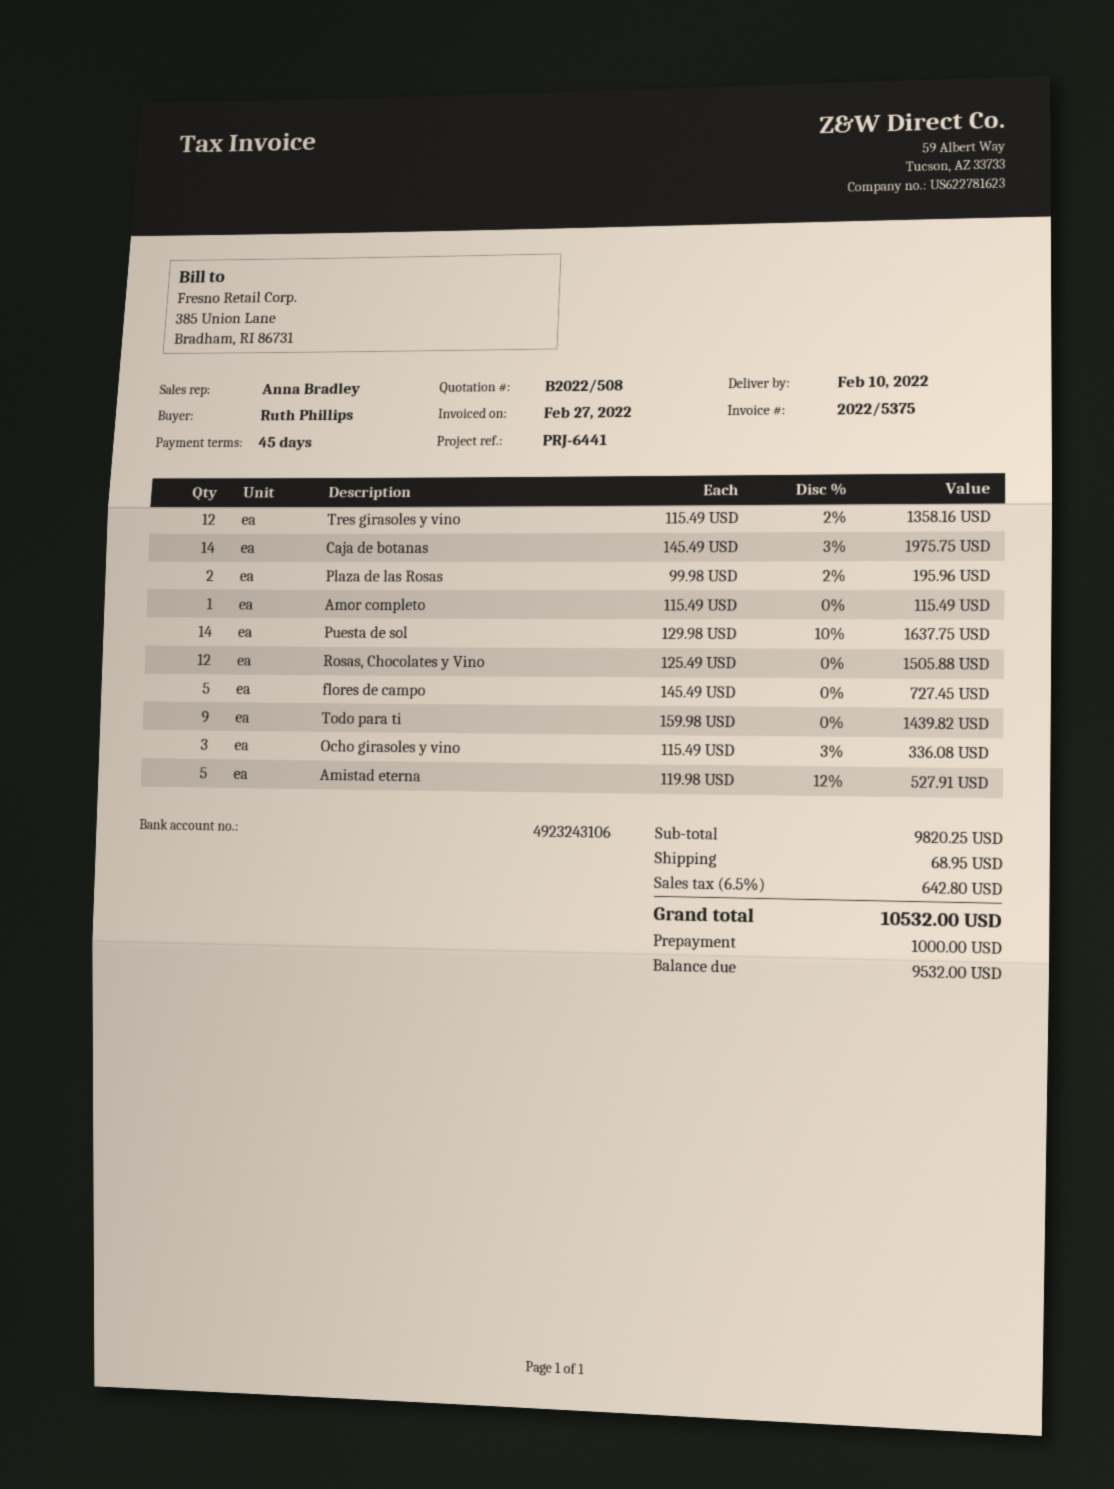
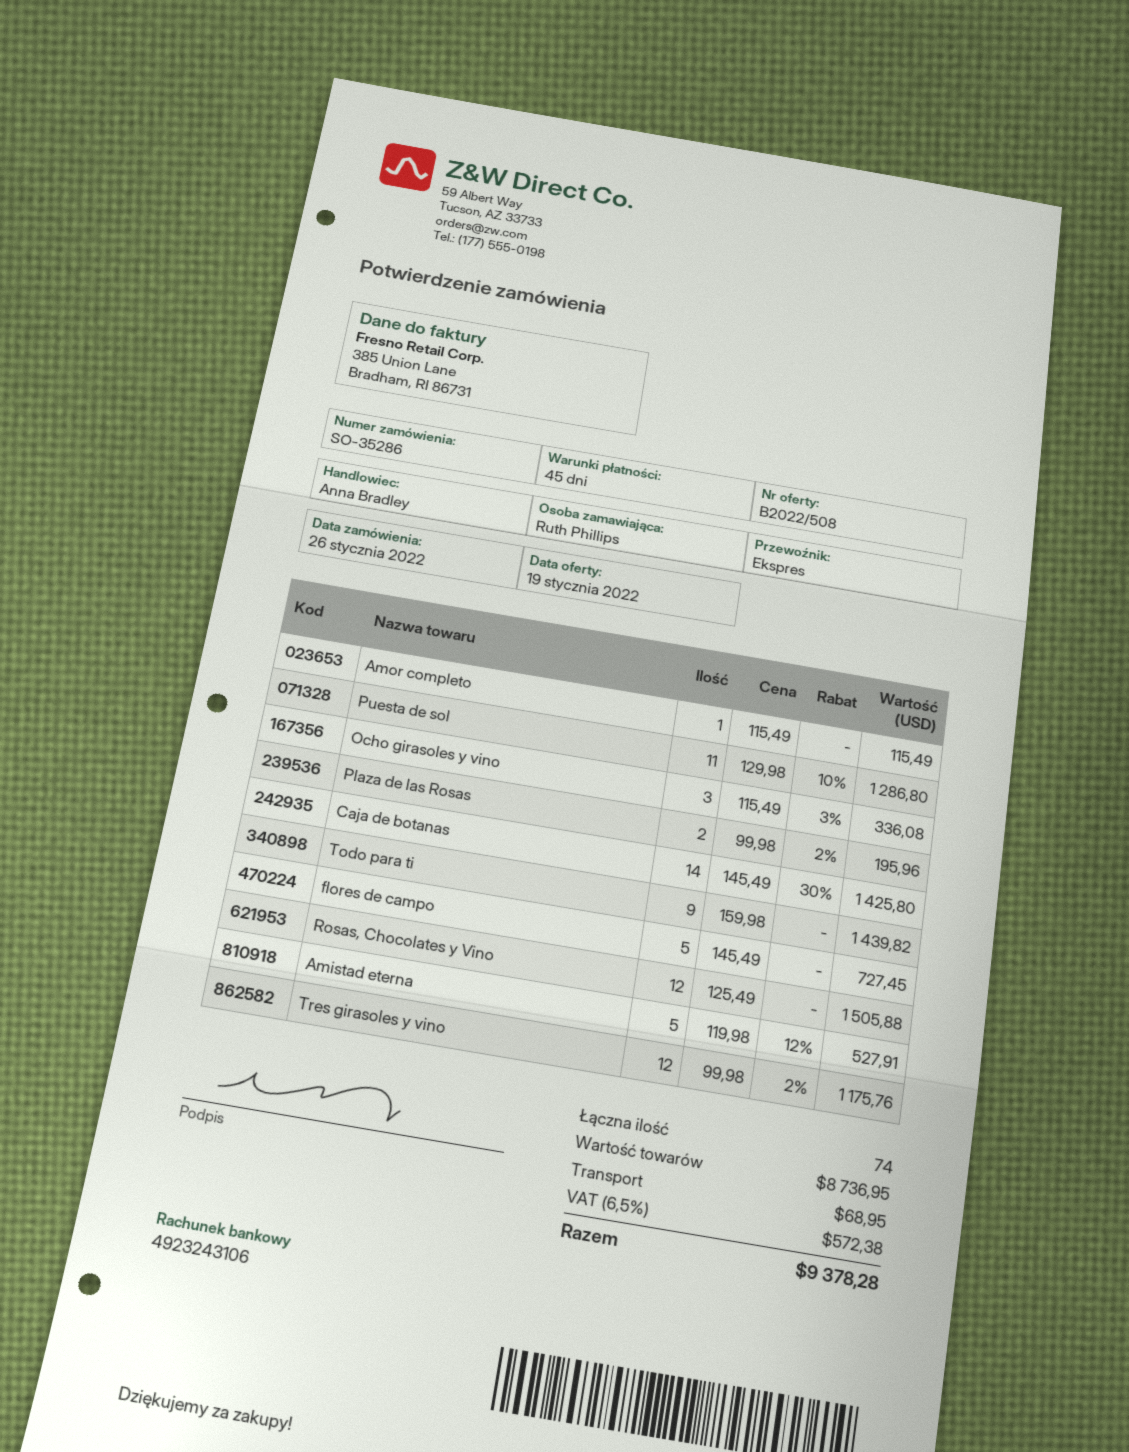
Tres girasoles y vino: 12 x 115.49 - 2% = 1358.16 -> 12 x 99.98 - 2% = 1175.76
Caja de botanas: 14 x 145.49 - 3% = 1975.75 -> 14 x 145.49 - 30% = 1425.80
Puesta de sol: 14 x 129.98 - 10% = 1637.75 -> 11 x 129.98 - 10% = 1286.80
subtotal: 9820.25 -> 8736.95
tax: 6.5% = 642.80 -> 6.5% = 572.38
total: 10532.00 -> 9378.28

